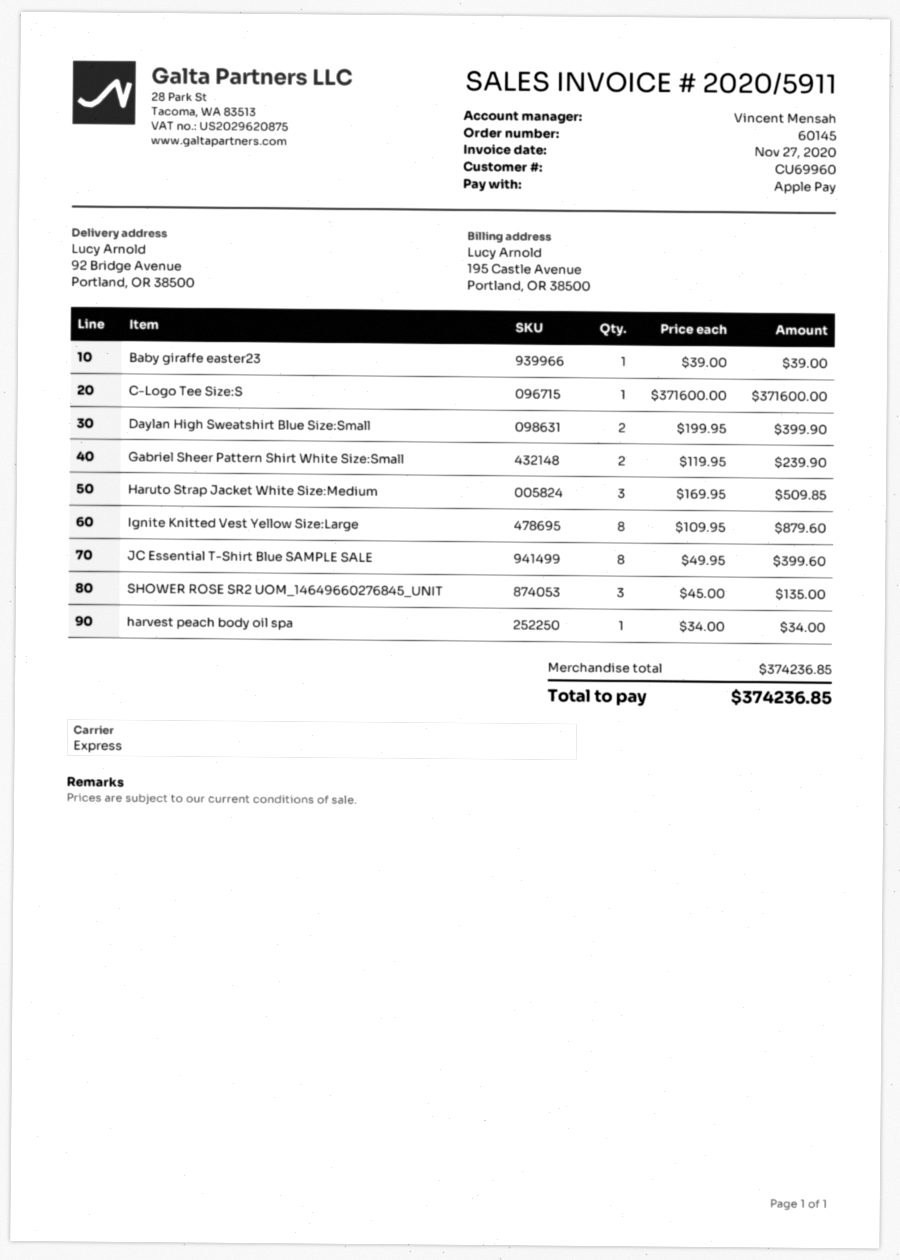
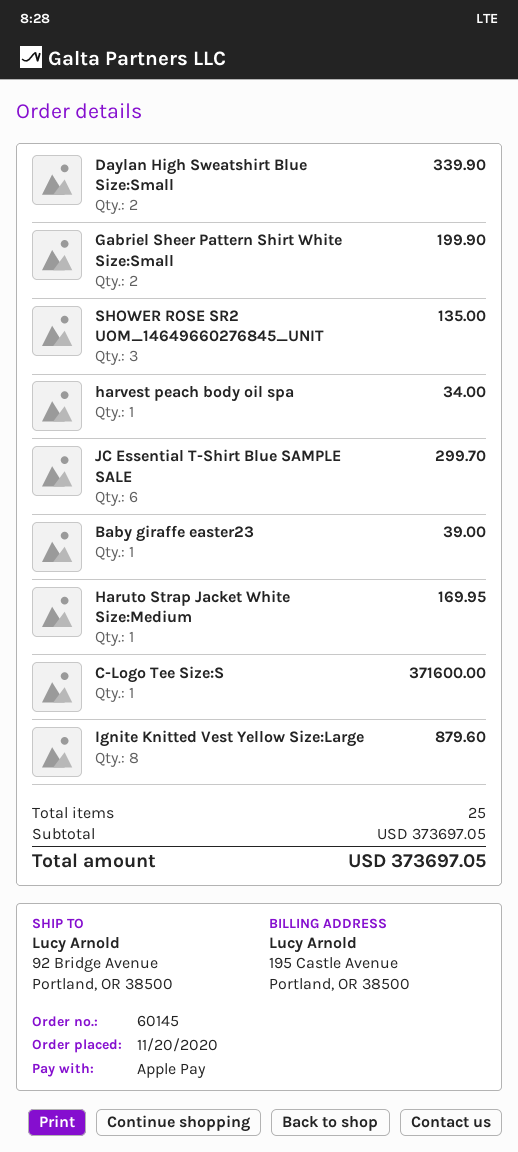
Daylan High Sweatshirt Blue Size:Small: 2 for 399.90 -> 2 for 339.90
Gabriel Sheer Pattern Shirt White Size:Small: 2 for 239.90 -> 2 for 199.90
Haruto Strap Jacket White Size:Medium: 3 for 509.85 -> 1 for 169.95
JC Essential T-Shirt Blue SAMPLE SALE: 8 for 399.60 -> 6 for 299.70
subtotal: 374236.85 -> 373697.05
total: 374236.85 -> 373697.05

